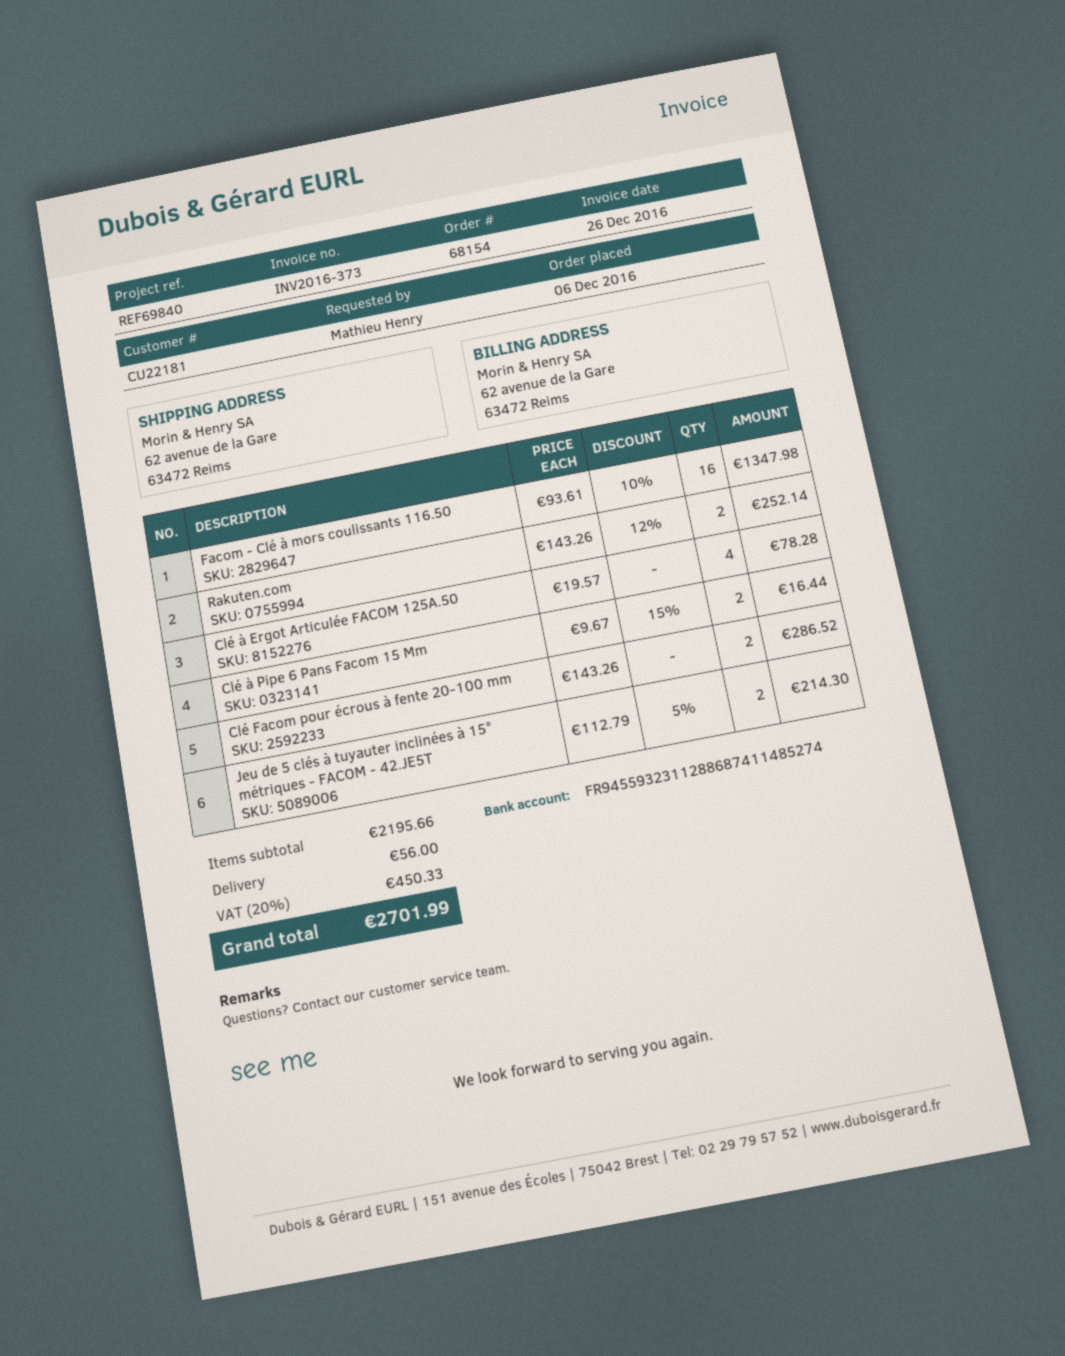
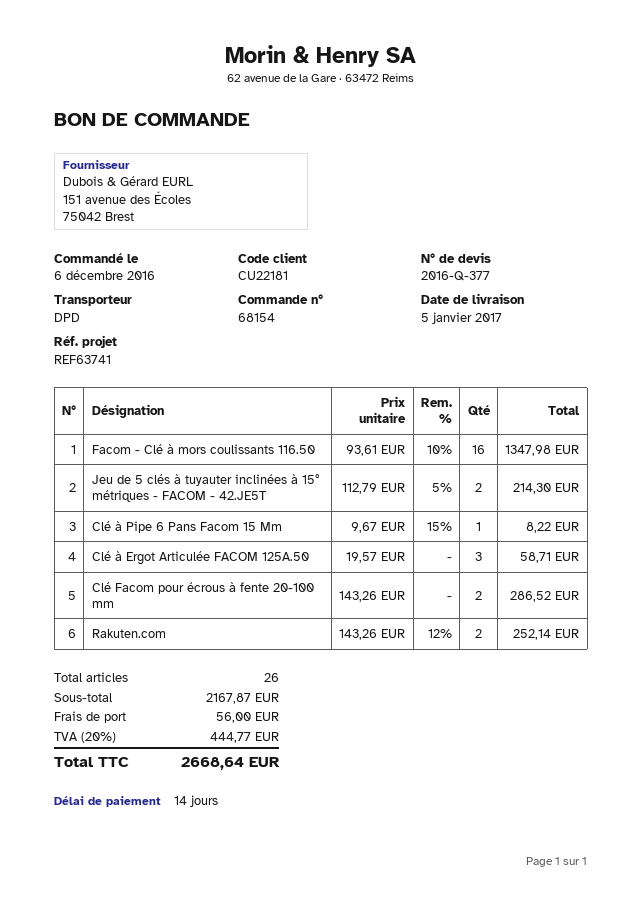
reference: REF69840 -> REF63741
Clé à Ergot Articulée FACOM 125A.50: 4 x 19.57 = 78.28 -> 3 x 19.57 = 58.71
Clé à Pipe 6 Pans Facom 15 Mm: 2 x 9.67 - 15% = 16.44 -> 1 x 9.67 - 15% = 8.22
subtotal: 2195.66 -> 2167.87
tax: 20% = 450.33 -> 20% = 444.77
total: 2701.99 -> 2668.64

